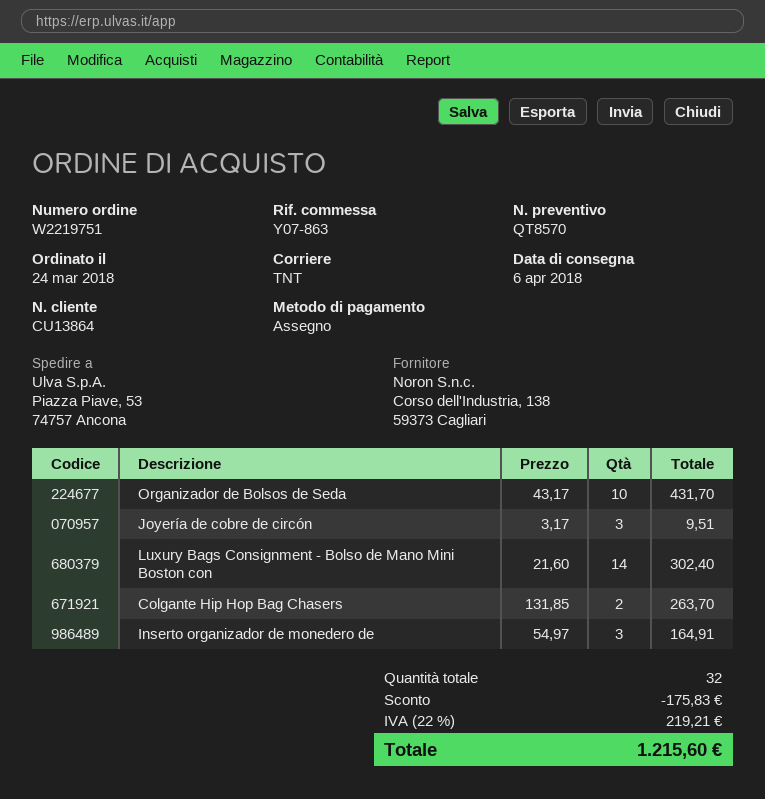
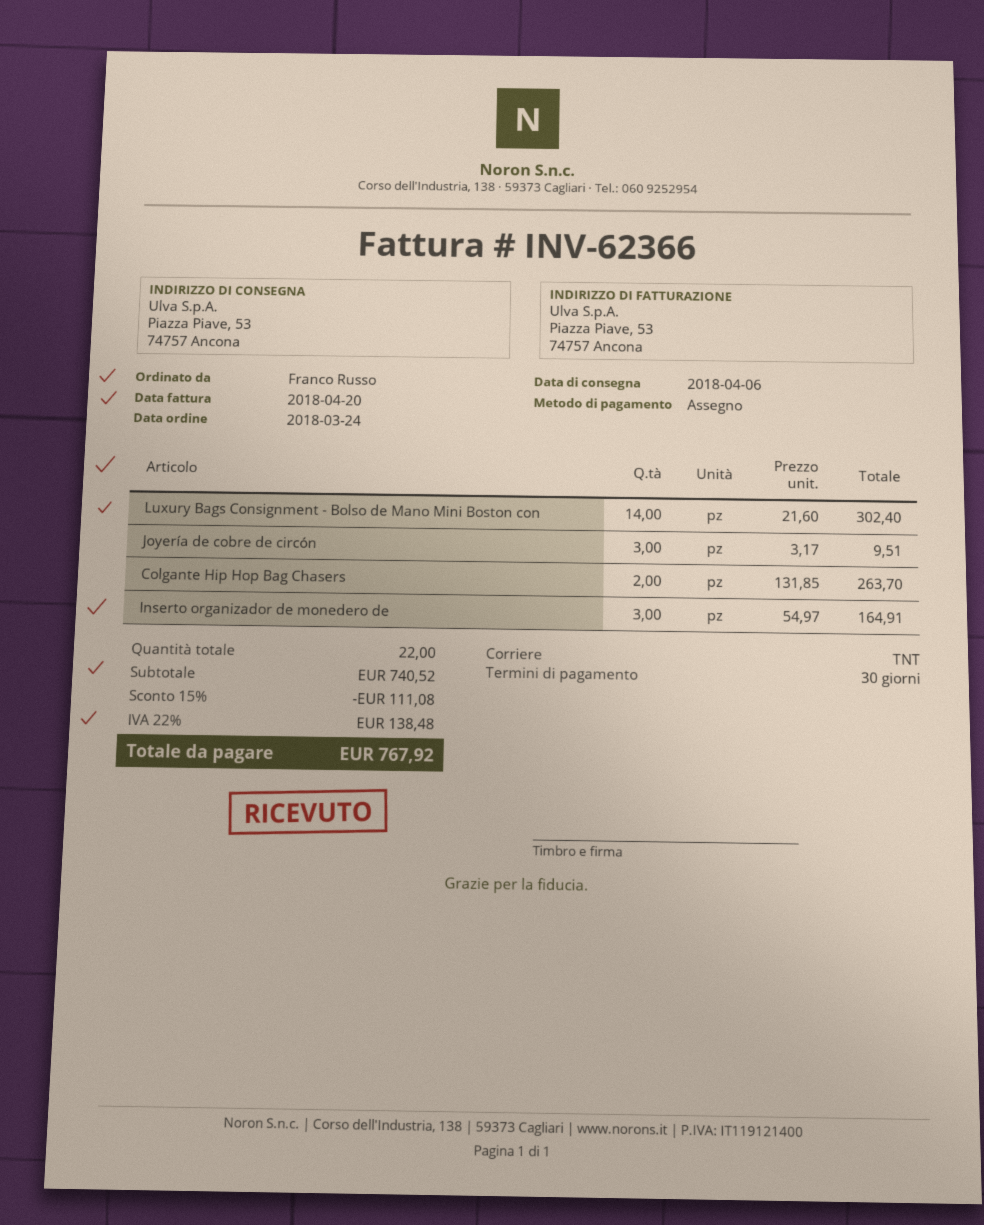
Organizador de Bolsos de Seda: 10 x 43.17 = 431.70 -> none
total quantity: 32 -> 22
discount: 175.83 -> 111.08
tax: 22% = 219.21 -> 22% = 138.48
total: 1215.60 -> 767.92

